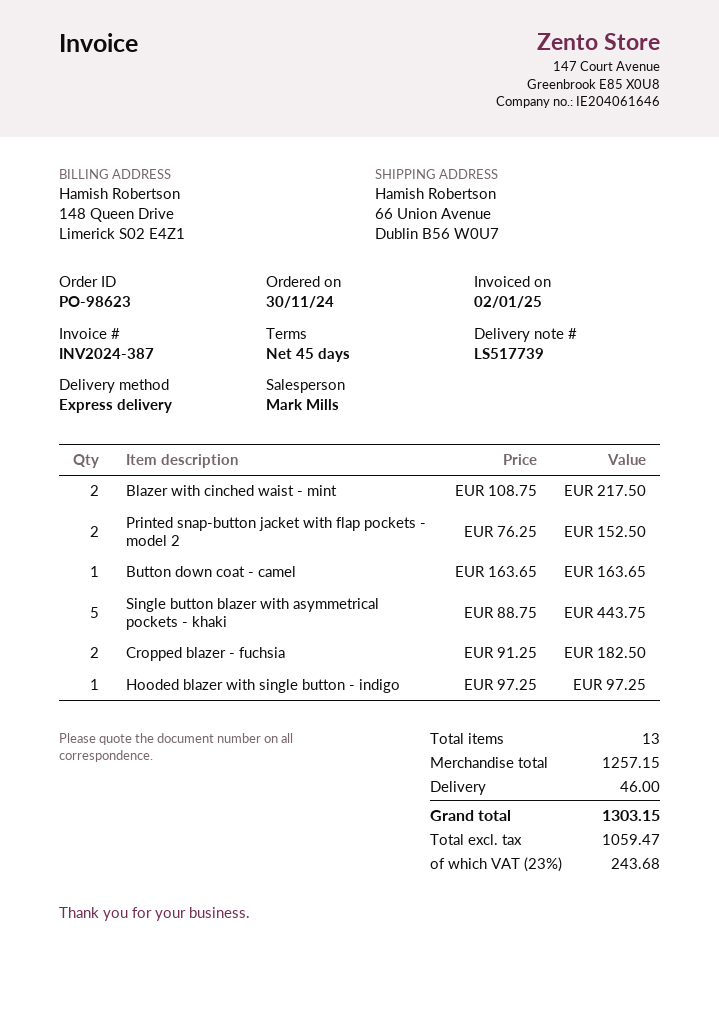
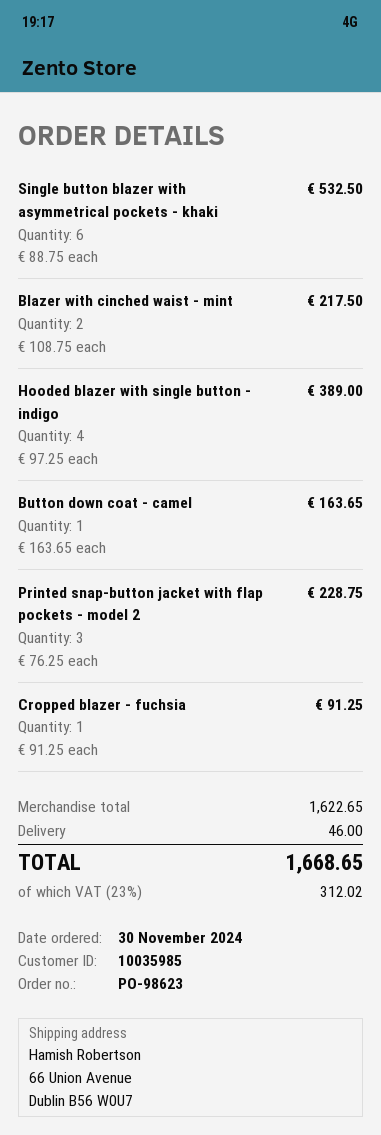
Printed snap-button jacket with flap pockets - model 2: 2 x 76.25 = 152.50 -> 3 x 76.25 = 228.75
Single button blazer with asymmetrical pockets - khaki: 5 x 88.75 = 443.75 -> 6 x 88.75 = 532.50
Cropped blazer - fuchsia: 2 x 91.25 = 182.50 -> 1 x 91.25 = 91.25
Hooded blazer with single button - indigo: 1 x 97.25 = 97.25 -> 4 x 97.25 = 389.00
subtotal: 1257.15 -> 1622.65
tax: 23% = 243.68 -> 23% = 312.02
total: 1303.15 -> 1668.65

